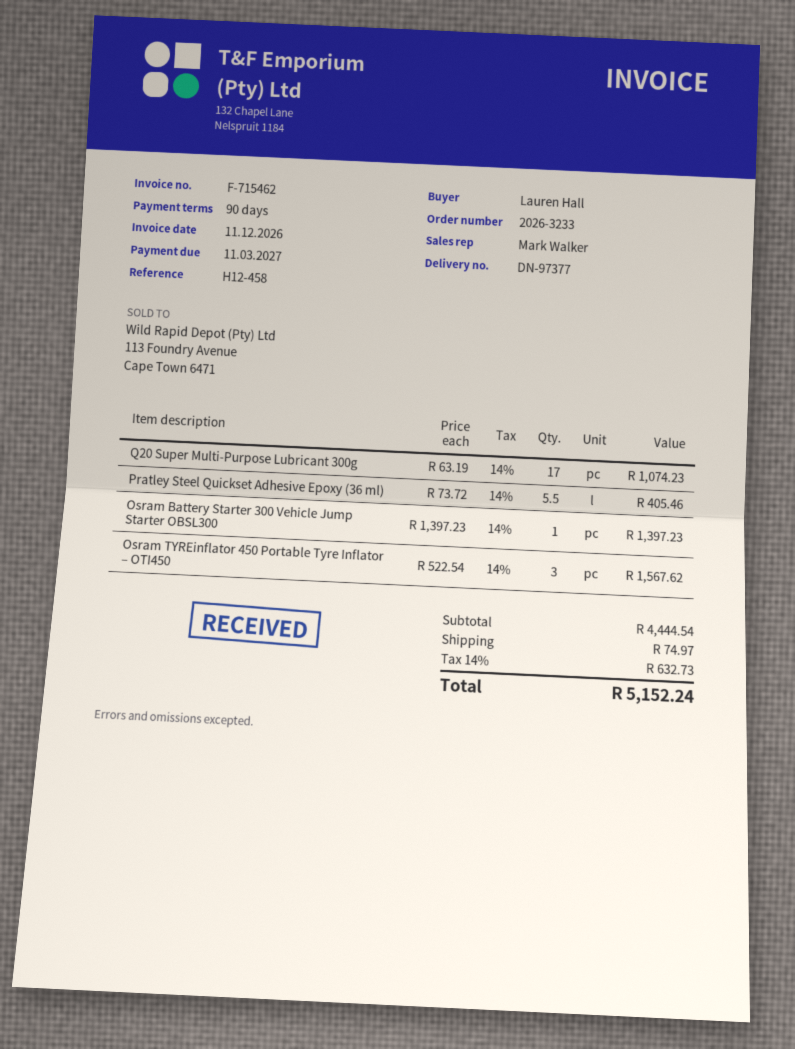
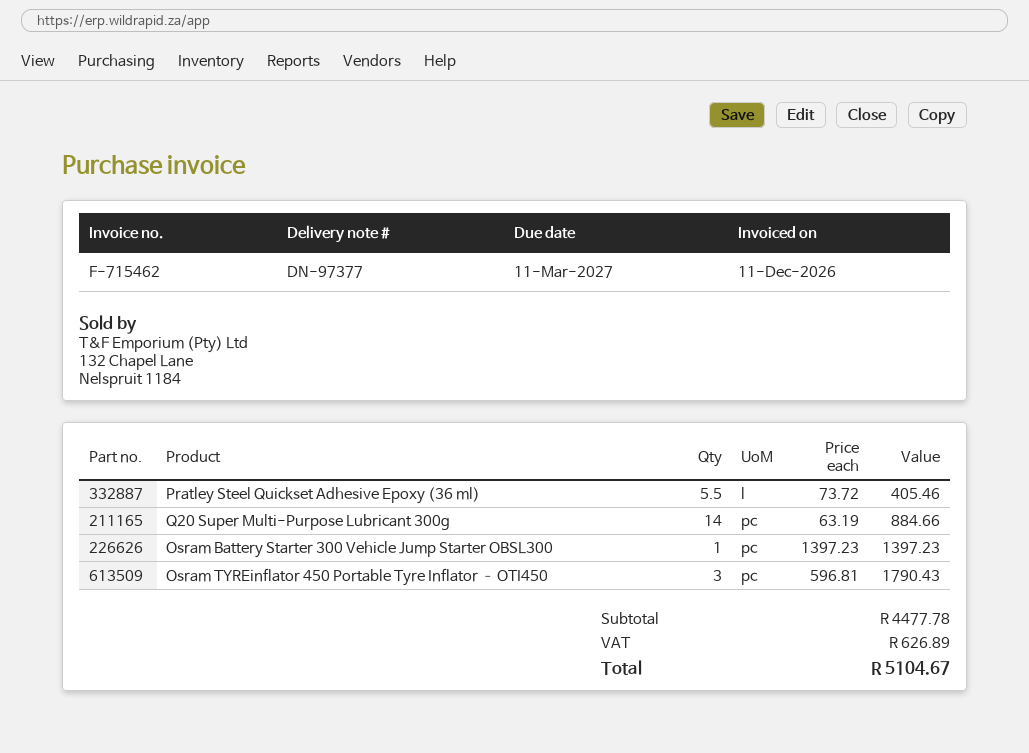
Q20 Super Multi-Purpose Lubricant 300g: 17 x 63.19 = 1074.23 -> 14 x 63.19 = 884.66
Osram TYREinflator 450 Portable Tyre Inflator – OTI450: 3 x 522.54 = 1567.62 -> 3 x 596.81 = 1790.43
subtotal: 4444.54 -> 4477.78
shipping: 74.97 -> none
tax: 632.73 -> 626.89
total: 5152.24 -> 5104.67

